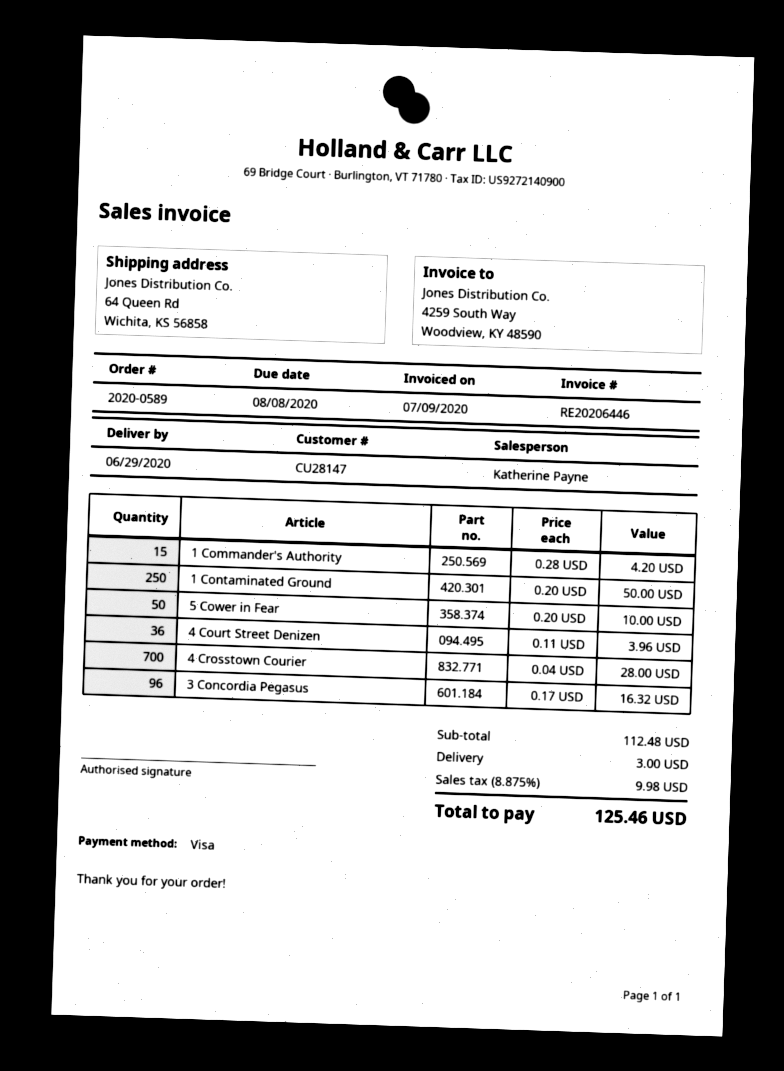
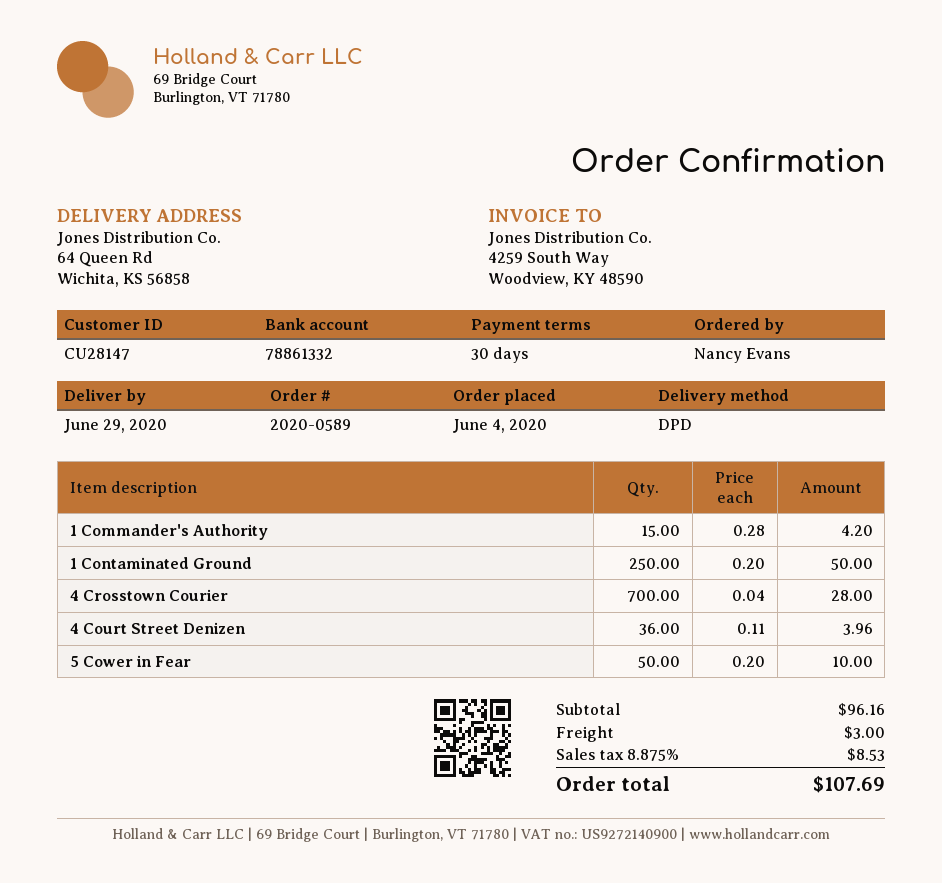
3 Concordia Pegasus: 96 x 0.17 = 16.32 -> none
subtotal: 112.48 -> 96.16
tax: 8.875% = 9.98 -> 8.875% = 8.53
total: 125.46 -> 107.69

